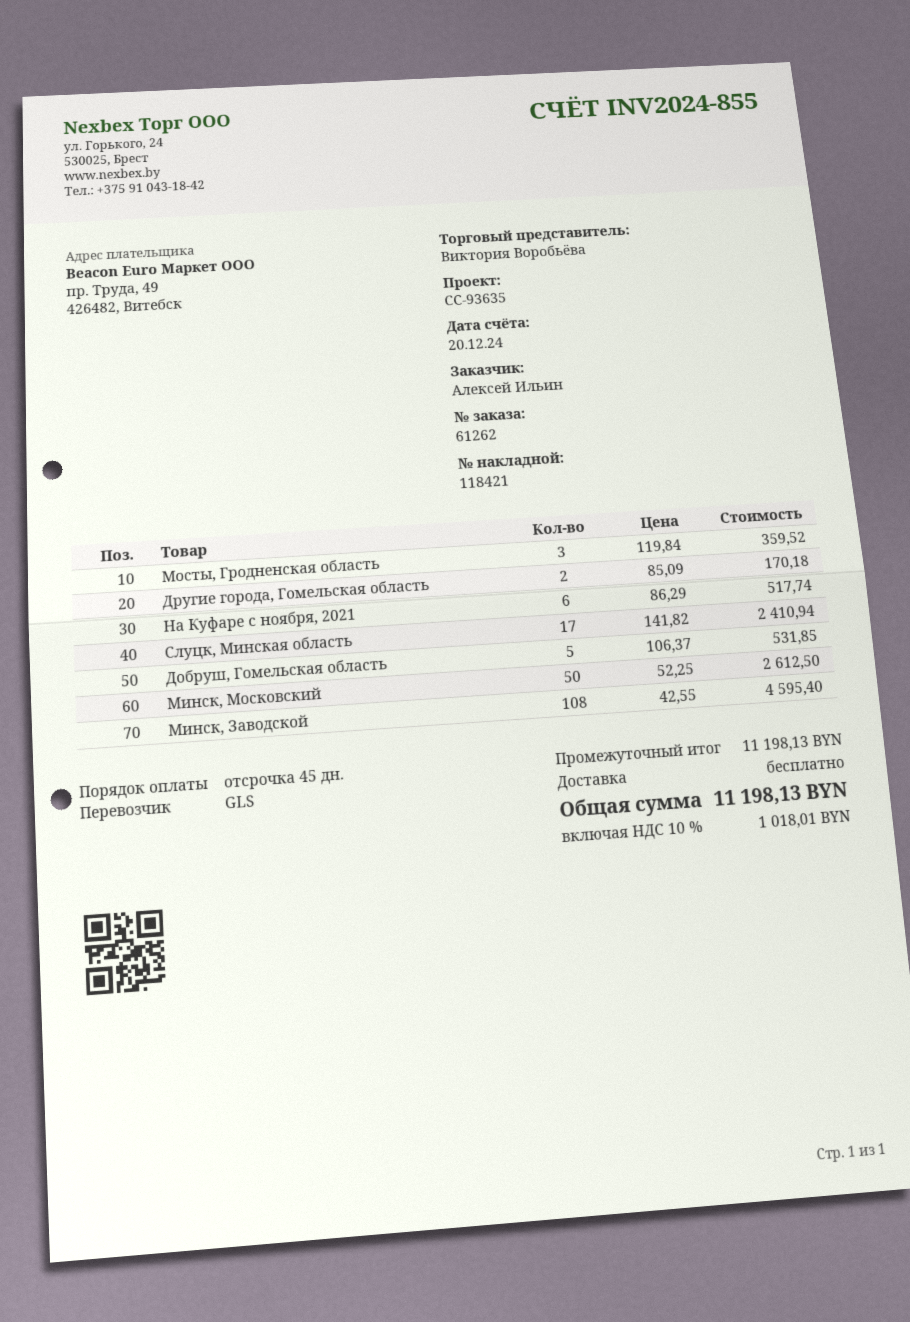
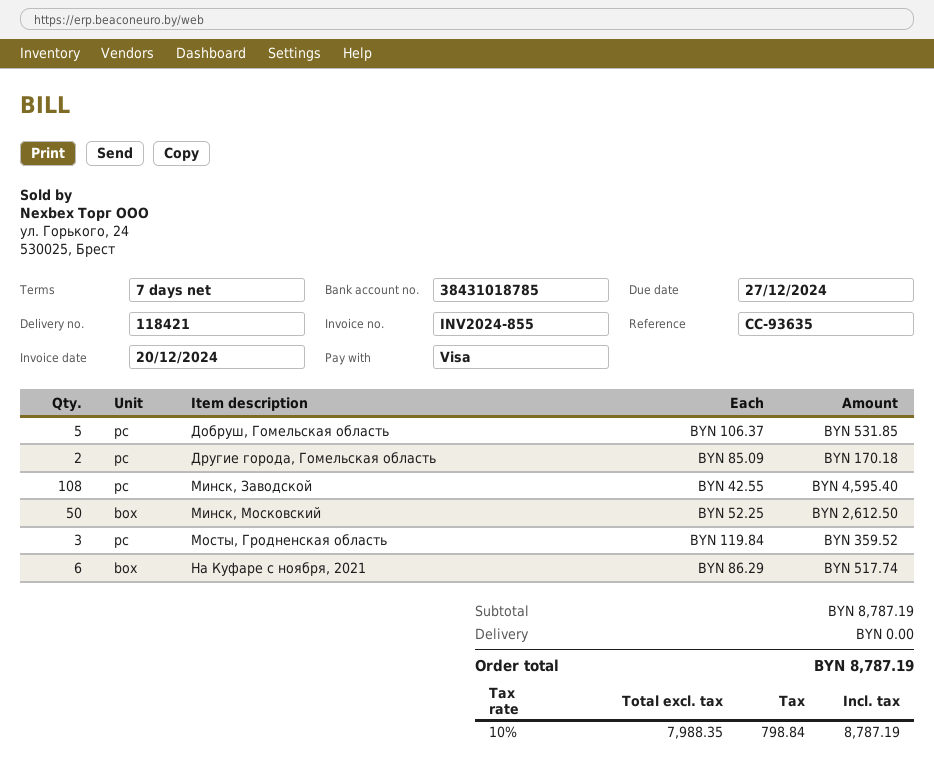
payment terms: 45 days -> 7 days
Слуцк, Минская область: 17 x 141.82 = 2410.94 -> none
subtotal: 11198.13 -> 8787.19
tax: 10% = 1018.01 -> 10% = 798.84
total: 11198.13 -> 8787.19

